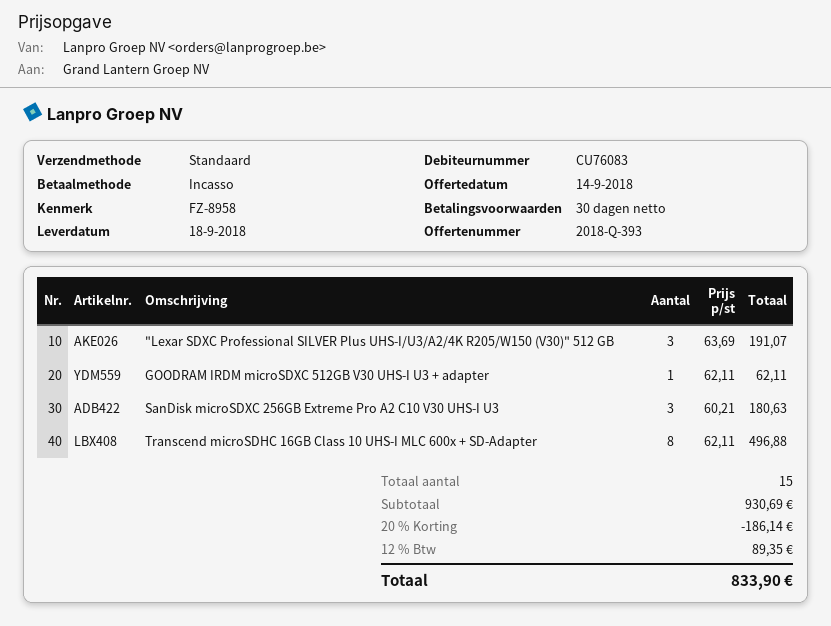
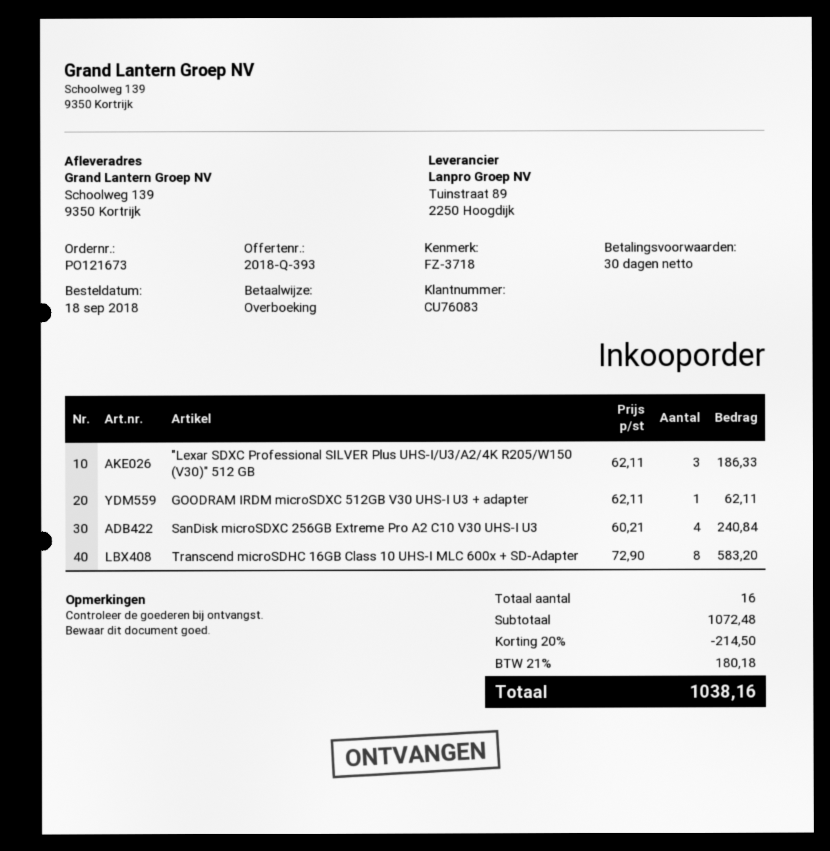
reference: FZ-8958 -> FZ-3718
payment method: direct debit -> bank transfer
"Lexar SDXC Professional SILVER Plus UHS-I/U3/A2/4K R205/W150 (V30)" 512 GB: 3 x 63.69 = 191.07 -> 3 x 62.11 = 186.33
SanDisk microSDXC 256GB Extreme Pro A2 C10 V30 UHS-I U3: 3 x 60.21 = 180.63 -> 4 x 60.21 = 240.84
Transcend microSDHC 16GB Class 10 UHS-I MLC 600x + SD-Adapter: 8 x 62.11 = 496.88 -> 8 x 72.90 = 583.20
total quantity: 15 -> 16
subtotal: 930.69 -> 1072.48
discount: 20% = 186.14 -> 20% = 214.50
tax: 12% = 89.35 -> 21% = 180.18
total: 833.90 -> 1038.16

